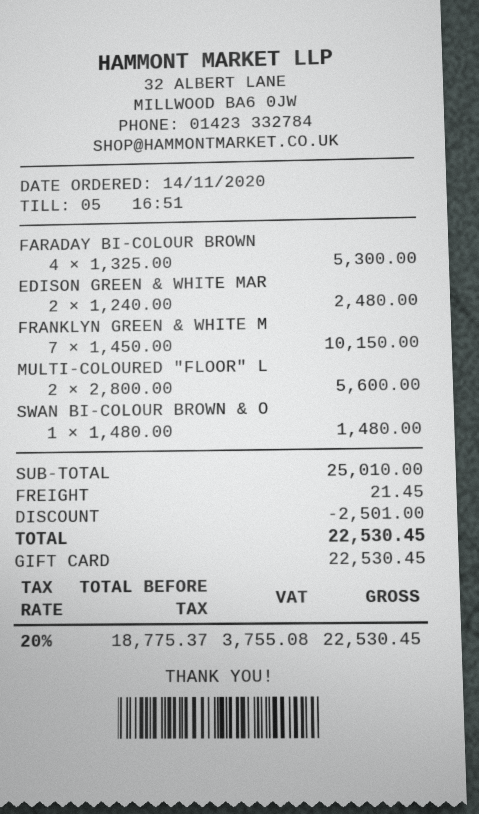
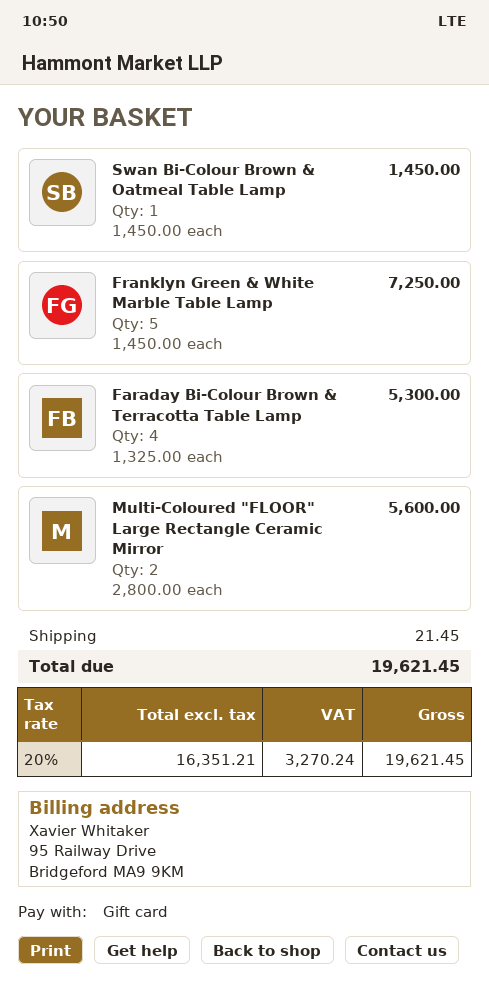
EDISON GREEN & WHITE MAR: 2 x 1240.00 = 2480.00 -> none
FRANKLYN GREEN & WHITE M: 7 x 1450.00 = 10150.00 -> 5 x 1450.00 = 7250.00
SWAN BI-COLOUR BROWN & O: 1 x 1480.00 = 1480.00 -> 1 x 1450.00 = 1450.00
discount: 2501.00 -> none
net: 18775.37 -> 16351.21
tax: 20% = 3755.08 -> 20% = 3270.24
total: 22530.45 -> 19621.45

